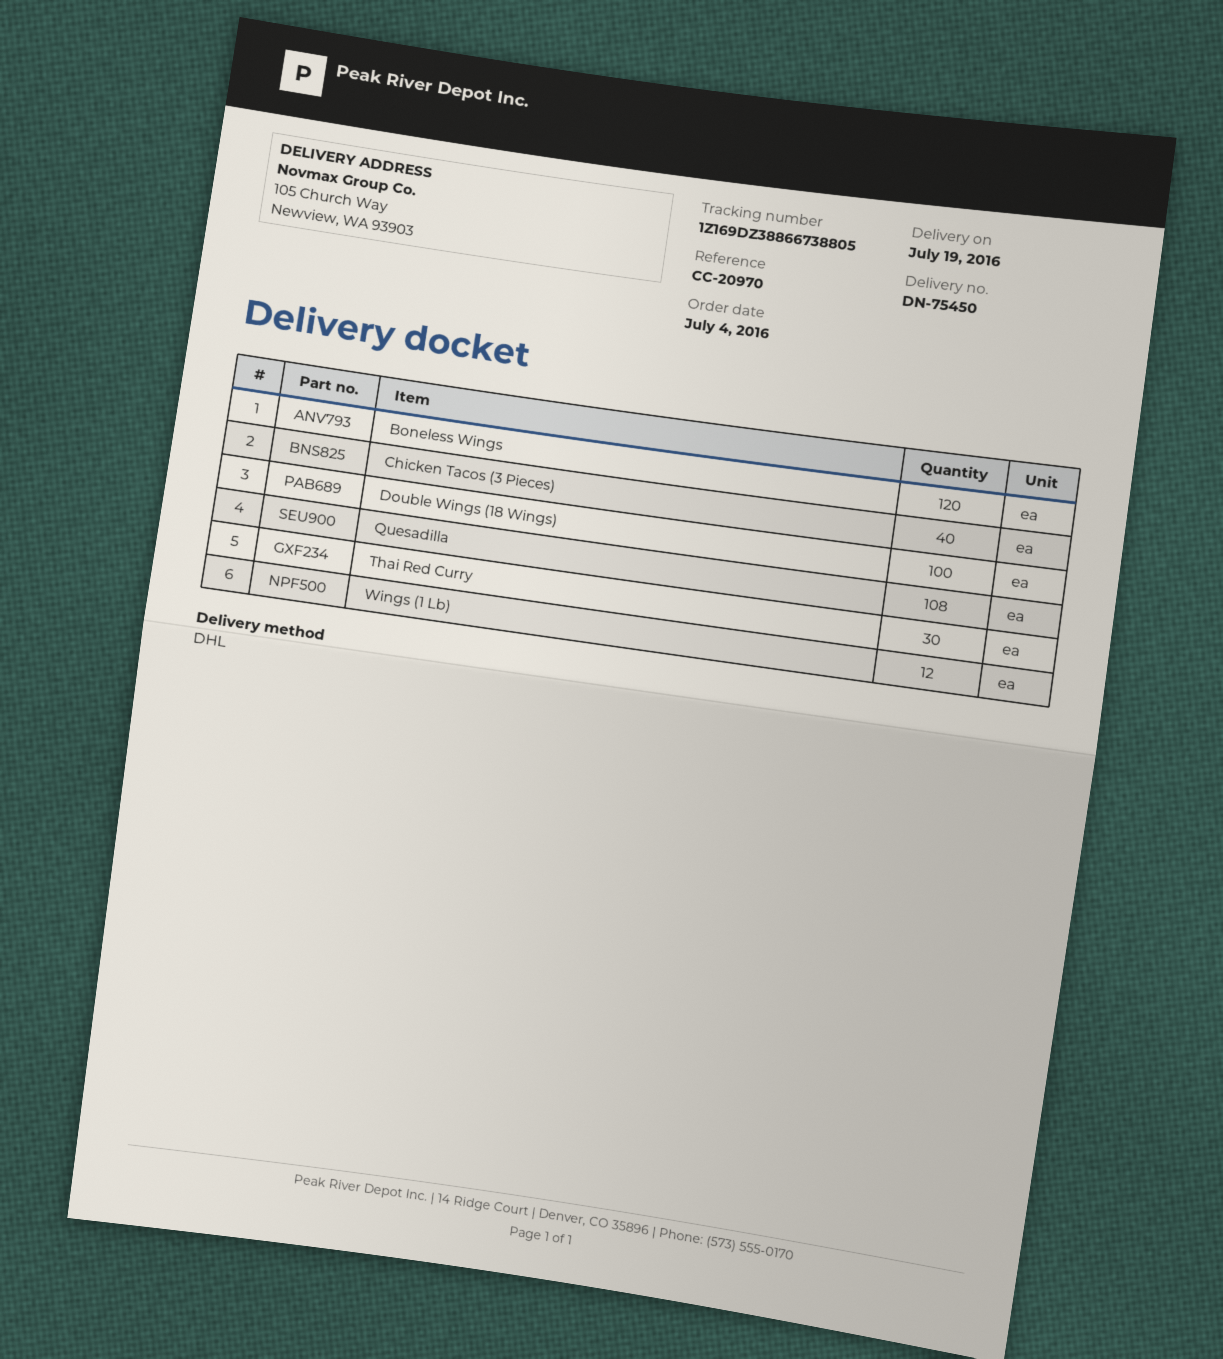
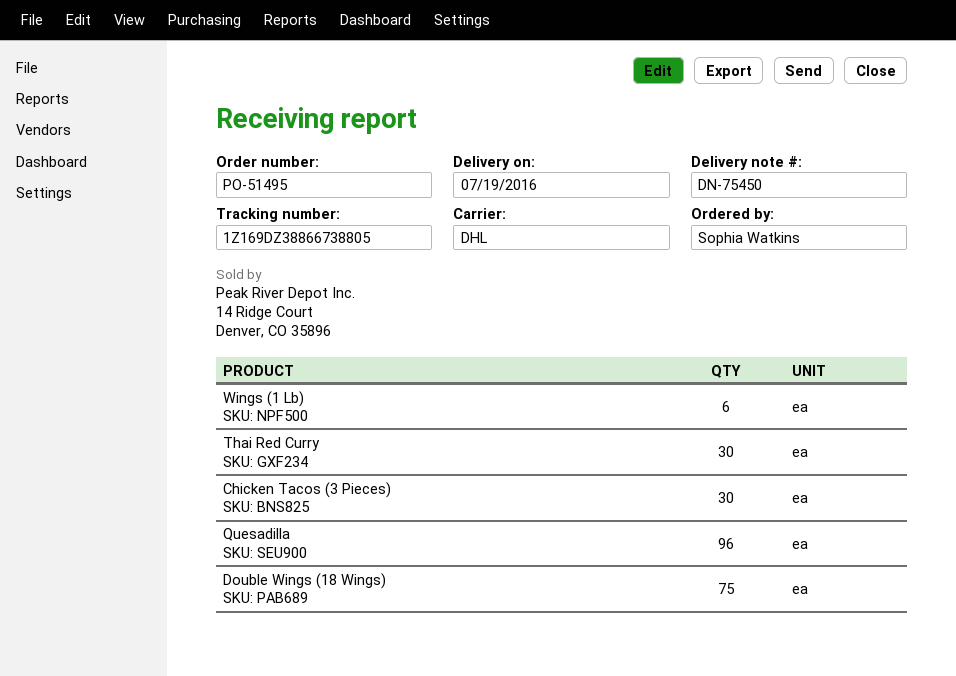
Boneless Wings: 120 -> none
Chicken Tacos (3 Pieces): 40 -> 30
Double Wings (18 Wings): 100 -> 75
Quesadilla: 108 -> 96
Wings (1 Lb): 12 -> 6

